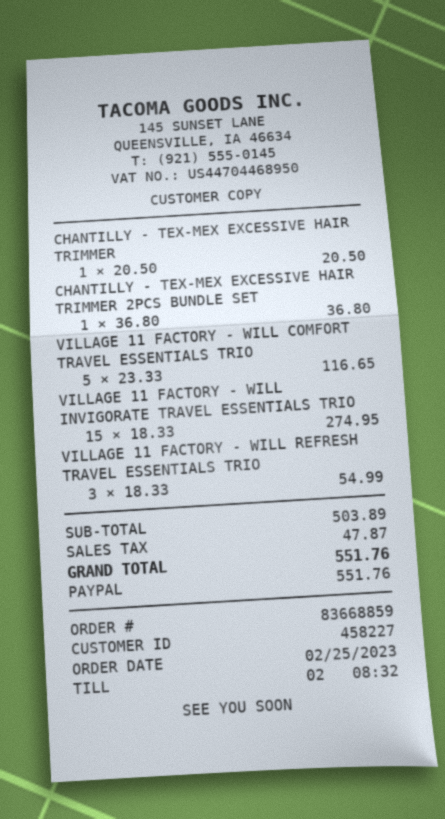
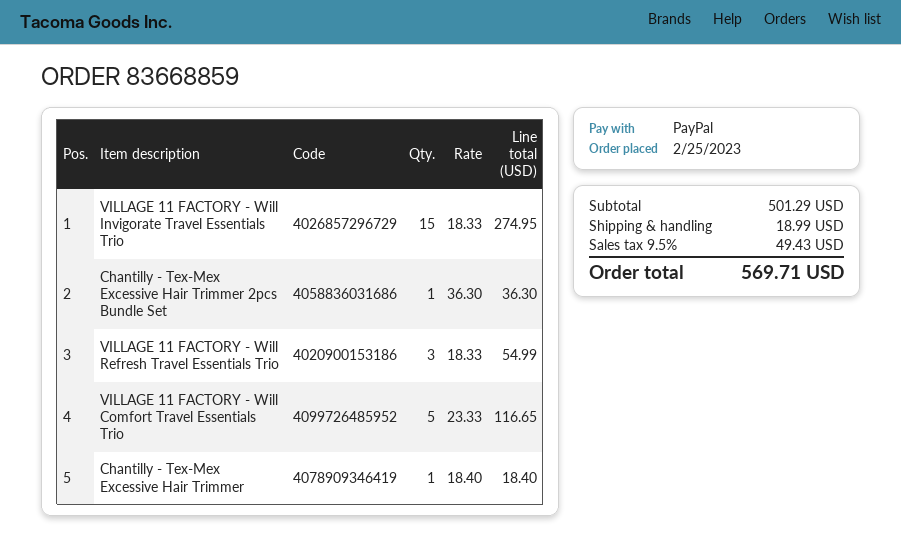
CHANTILLY - TEX-MEX EXCESSIVE HAIR TRIMMER: 1 x 20.50 = 20.50 -> 1 x 18.40 = 18.40
CHANTILLY - TEX-MEX EXCESSIVE HAIR TRIMMER 2PCS BUNDLE SET: 1 x 36.80 = 36.80 -> 1 x 36.30 = 36.30
subtotal: 503.89 -> 501.29
shipping: none -> 18.99
tax: 47.87 -> 49.43
total: 551.76 -> 569.71

